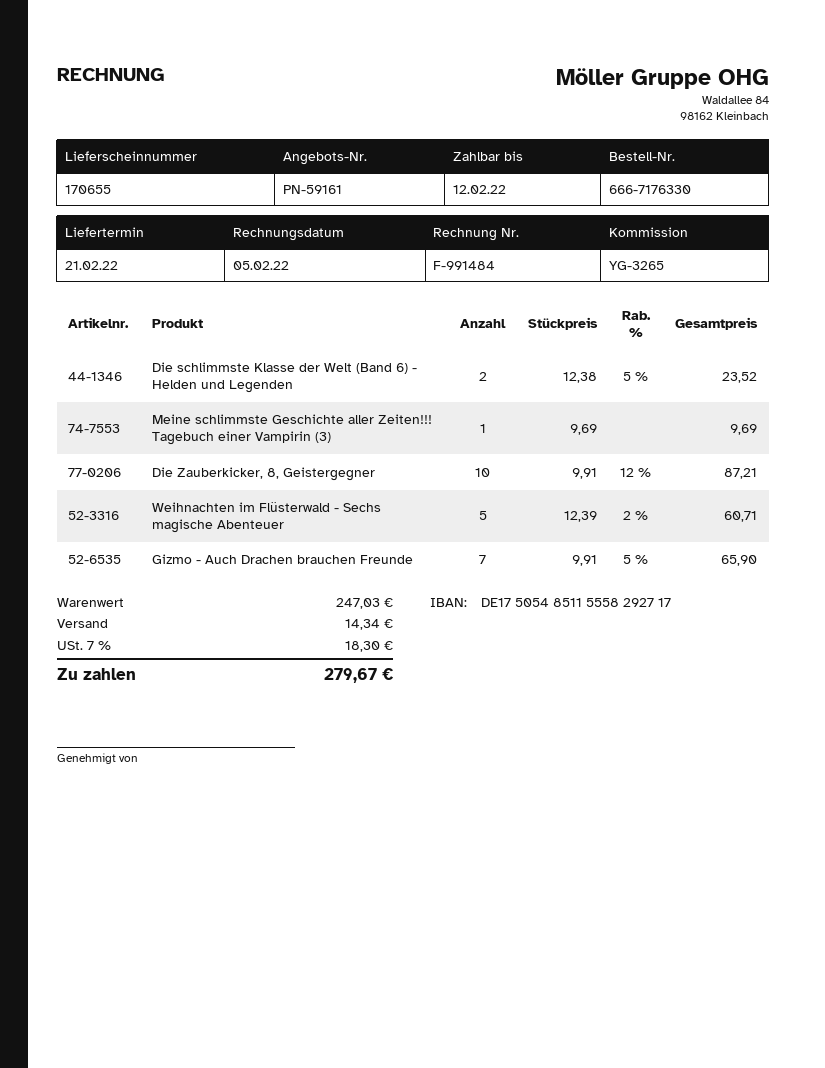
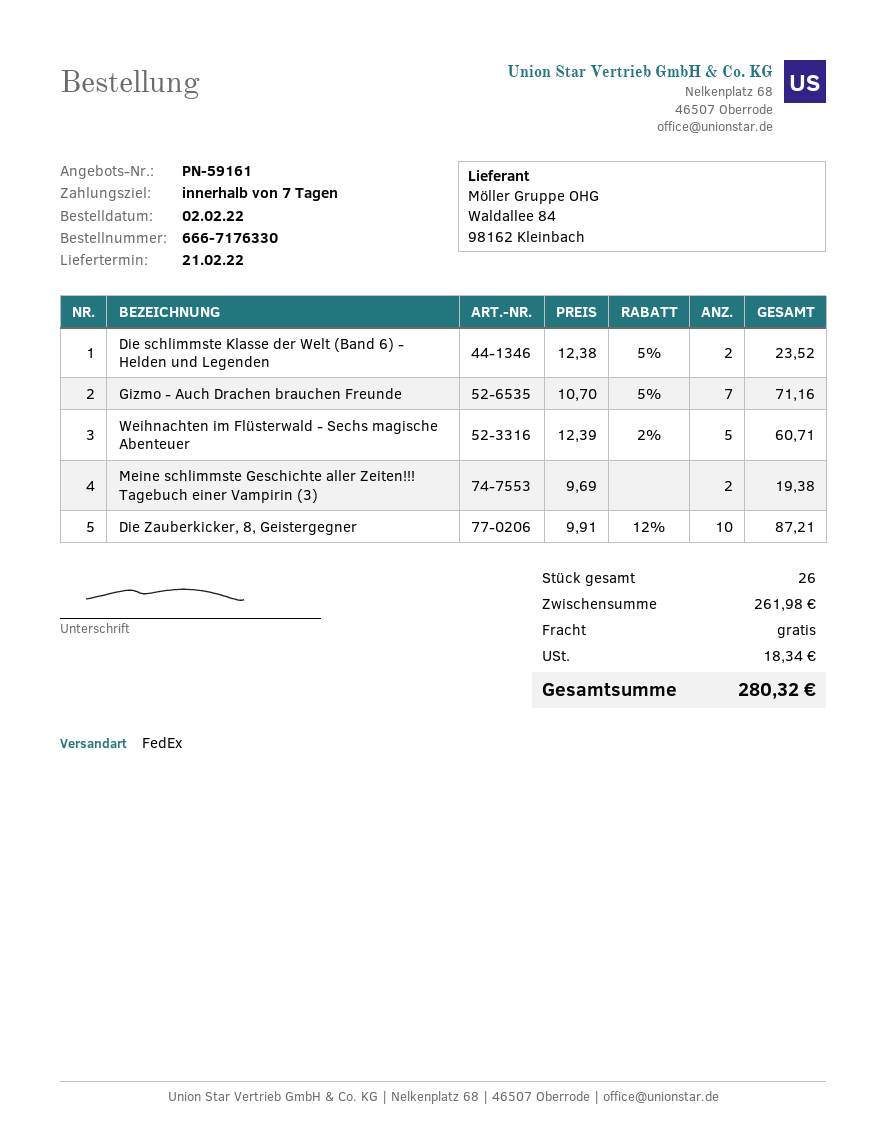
Meine schlimmste Geschichte aller Zeiten!!! Tagebuch einer Vampirin (3): 1 x 9.69 = 9.69 -> 2 x 9.69 = 19.38
Gizmo - Auch Drachen brauchen Freunde: 7 x 9.91 - 5% = 65.90 -> 7 x 10.70 - 5% = 71.16
subtotal: 247.03 -> 261.98
shipping: 14.34 -> 0.00
tax: 18.30 -> 18.34
total: 279.67 -> 280.32

